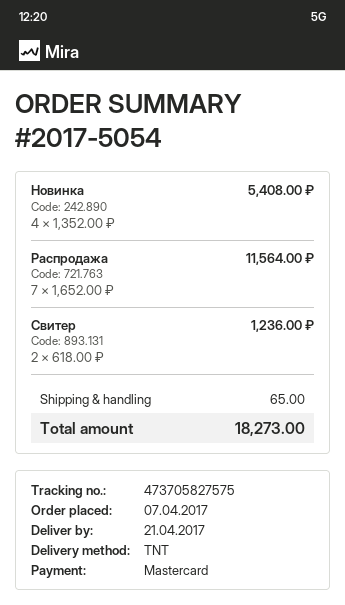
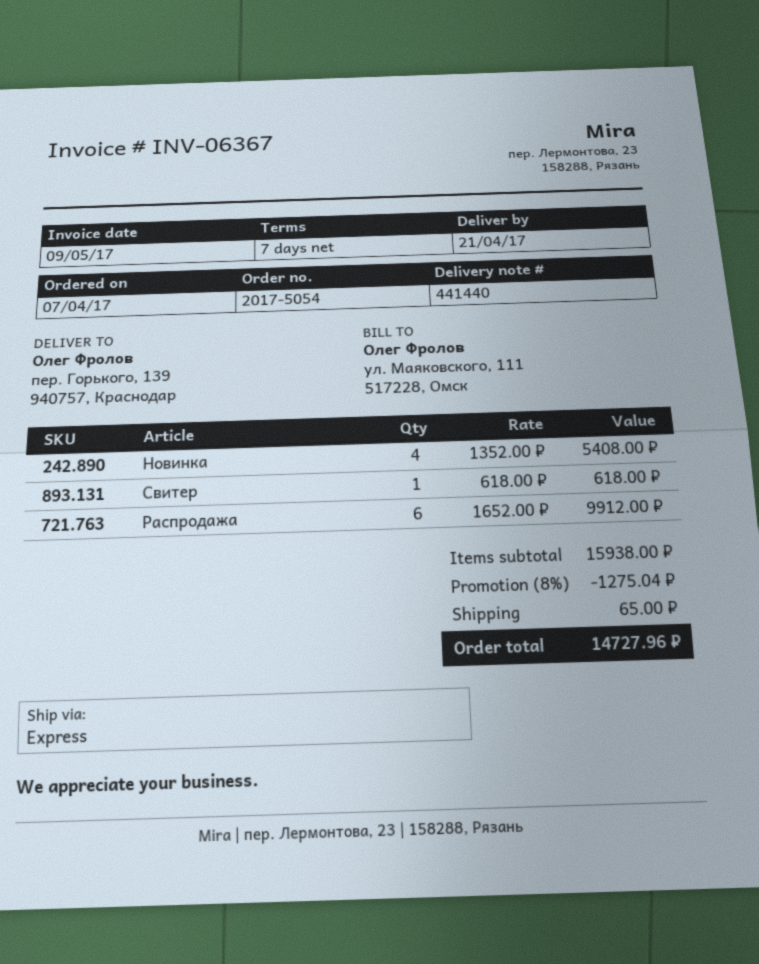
shipping method: TNT -> express
Распродажа: 7 x 1652.00 = 11564.00 -> 6 x 1652.00 = 9912.00
Свитер: 2 x 618.00 = 1236.00 -> 1 x 618.00 = 618.00
discount: none -> 8% = 1275.04
total: 18273.00 -> 14727.96

